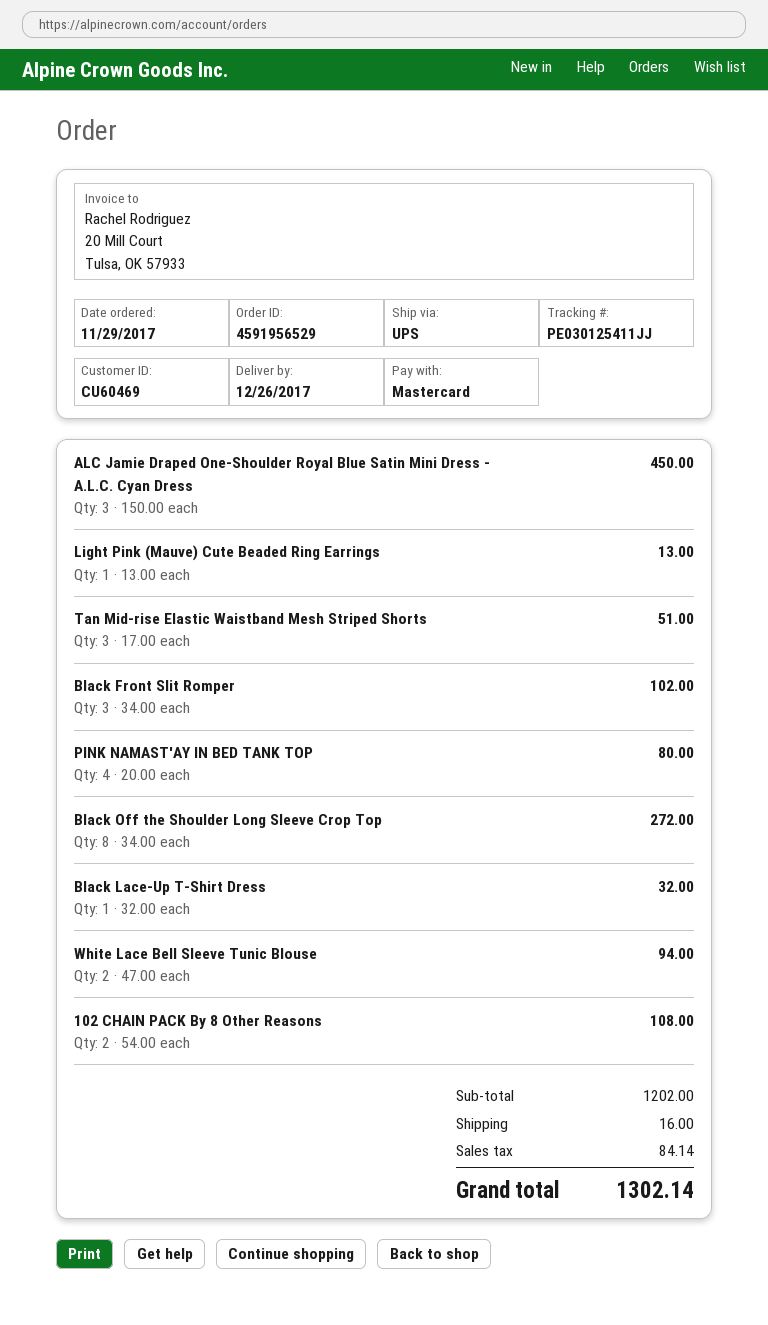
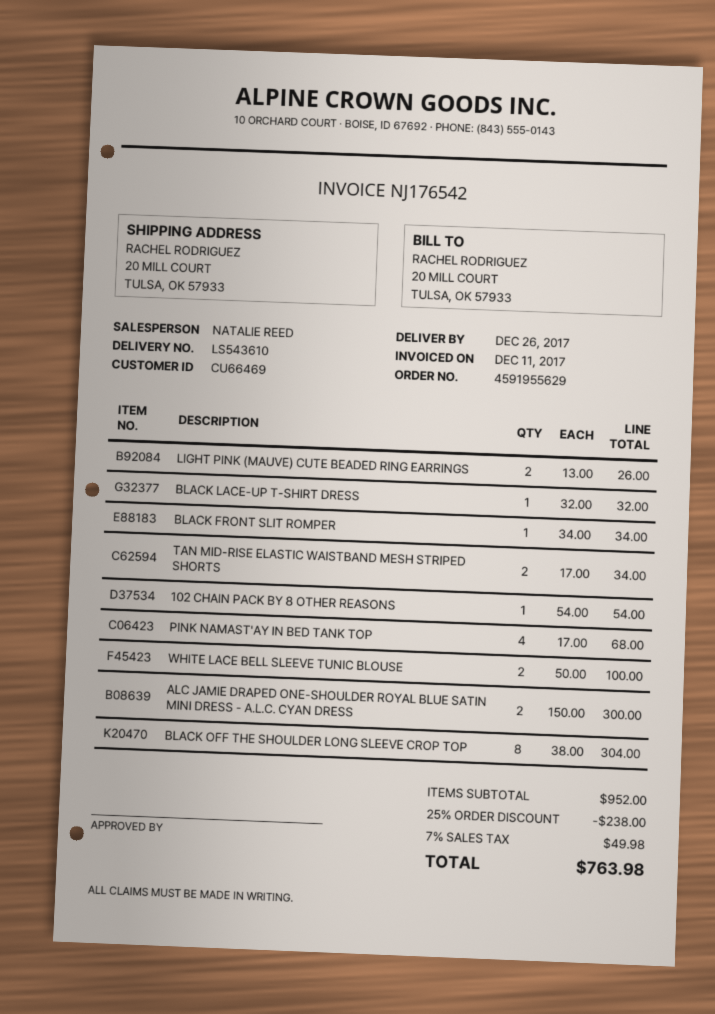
order number: 4591956529 -> 4591955629
customer number: CU60469 -> CU66469
ALC Jamie Draped One-Shoulder Royal Blue Satin Mini Dress - A.L.C. Cyan Dress: 3 x 150.00 = 450.00 -> 2 x 150.00 = 300.00
Light Pink (Mauve) Cute Beaded Ring Earrings: 1 x 13.00 = 13.00 -> 2 x 13.00 = 26.00
Tan Mid-rise Elastic Waistband Mesh Striped Shorts: 3 x 17.00 = 51.00 -> 2 x 17.00 = 34.00
Black Front Slit Romper: 3 x 34.00 = 102.00 -> 1 x 34.00 = 34.00
PINK NAMAST'AY IN BED TANK TOP: 4 x 20.00 = 80.00 -> 4 x 17.00 = 68.00
Black Off the Shoulder Long Sleeve Crop Top: 8 x 34.00 = 272.00 -> 8 x 38.00 = 304.00
White Lace Bell Sleeve Tunic Blouse: 2 x 47.00 = 94.00 -> 2 x 50.00 = 100.00
102 CHAIN PACK By 8 Other Reasons: 2 x 54.00 = 108.00 -> 1 x 54.00 = 54.00
subtotal: 1202.00 -> 952.00
discount: none -> 25% = 238.00
shipping: 16.00 -> none
tax: 84.14 -> 49.98
total: 1302.14 -> 763.98

